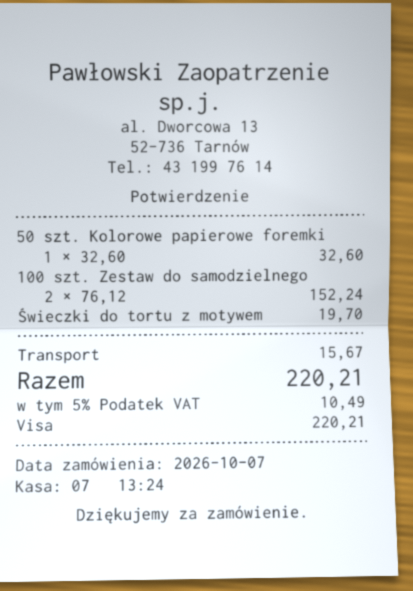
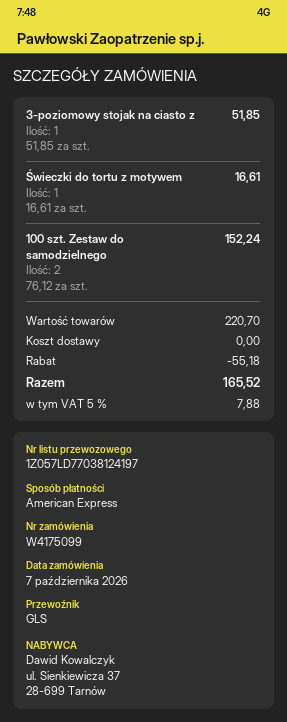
payment method: Visa -> American Express
50 szt. Kolorowe papierowe foremki: 1 x 32.60 = 32.60 -> none
Świeczki do tortu z motywem: 1 x 19.70 = 19.70 -> 1 x 16.61 = 16.61
3-poziomowy stojak na ciasto z: none -> 1 x 51.85 = 51.85
discount: none -> 55.18
shipping: 15.67 -> 0.00
tax: 5% = 10.49 -> 5% = 7.88
total: 220.21 -> 165.52

